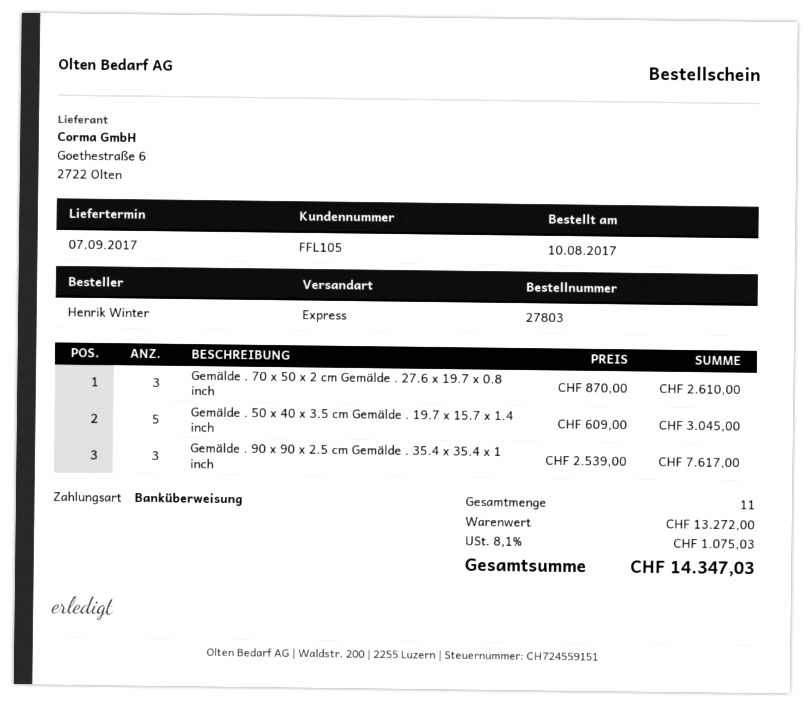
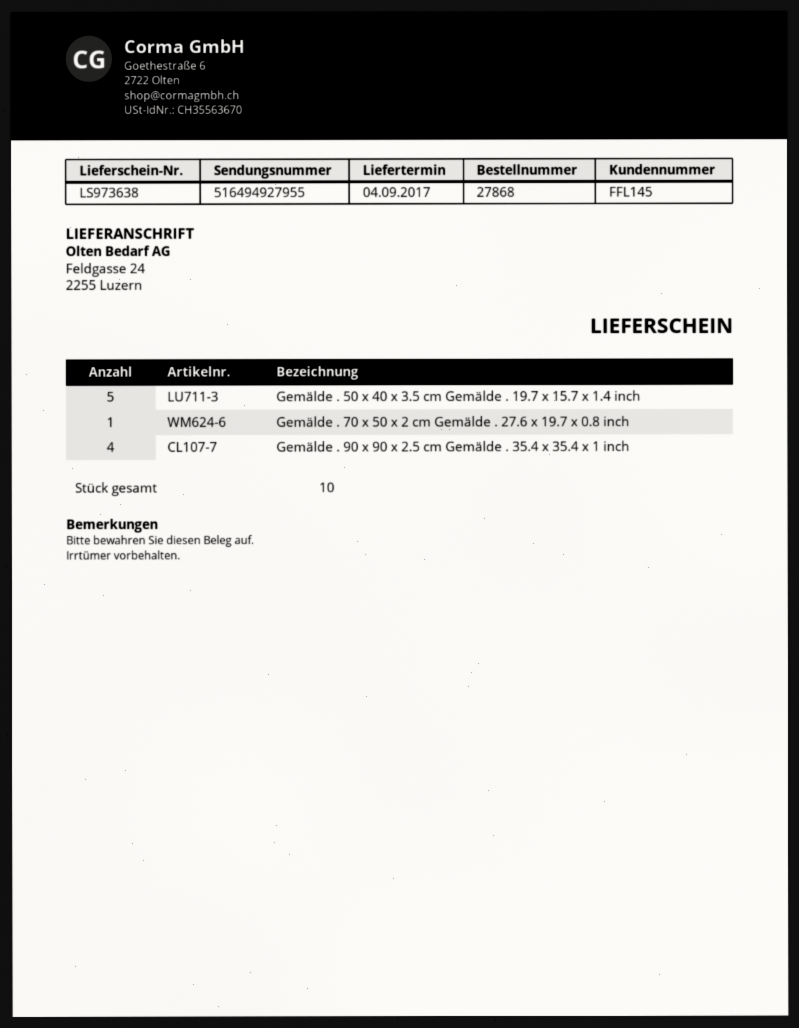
order number: 27803 -> 27868
delivery date: 2017-09-07 -> 2017-09-04
customer number: FFL105 -> FFL145
Gemälde . 70 x 50 x 2 cm Gemälde . 27.6 x 19.7 x 0.8 inch: 3 -> 1
Gemälde . 90 x 90 x 2.5 cm Gemälde . 35.4 x 35.4 x 1 inch: 3 -> 4
total quantity: 11 -> 10

